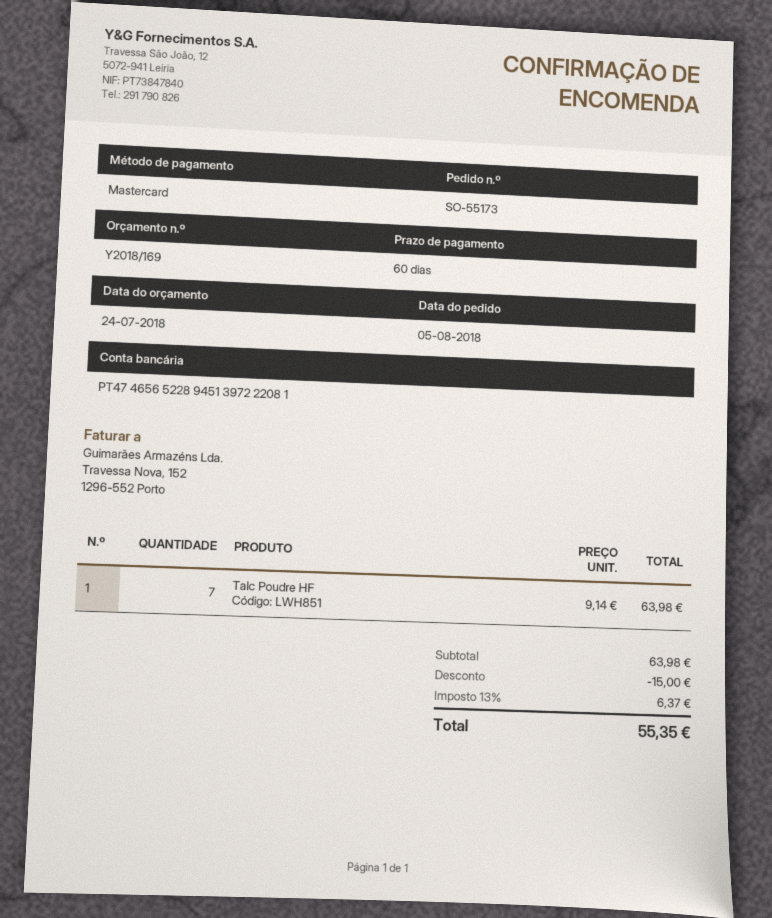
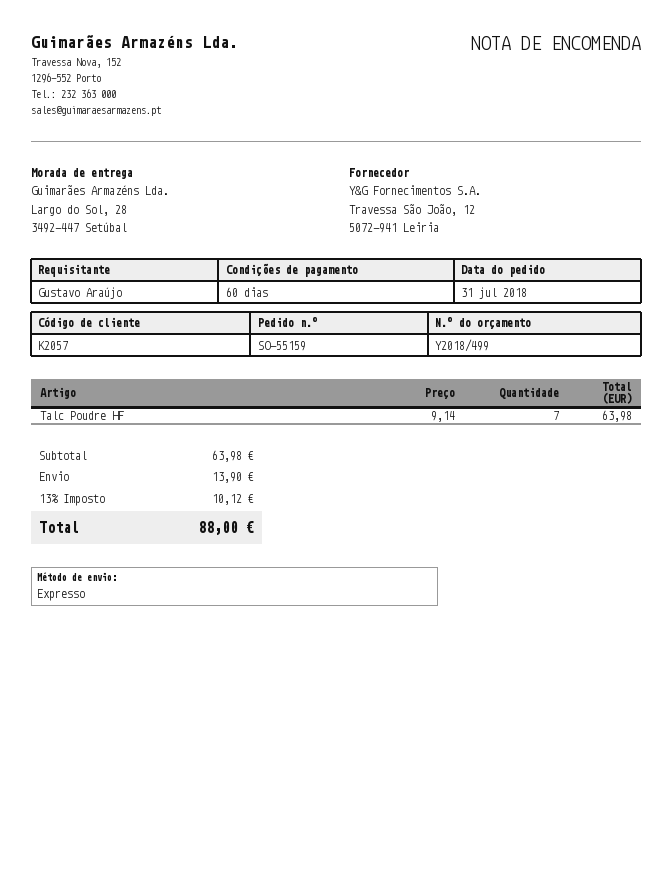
quote number: Y2018/169 -> Y2018/499
order number: SO-55173 -> SO-55159
order date: 2018-08-05 -> 2018-07-31
discount: 15.00 -> none
shipping: none -> 13.90
tax: 13% = 6.37 -> 13% = 10.12
total: 55.35 -> 88.00

